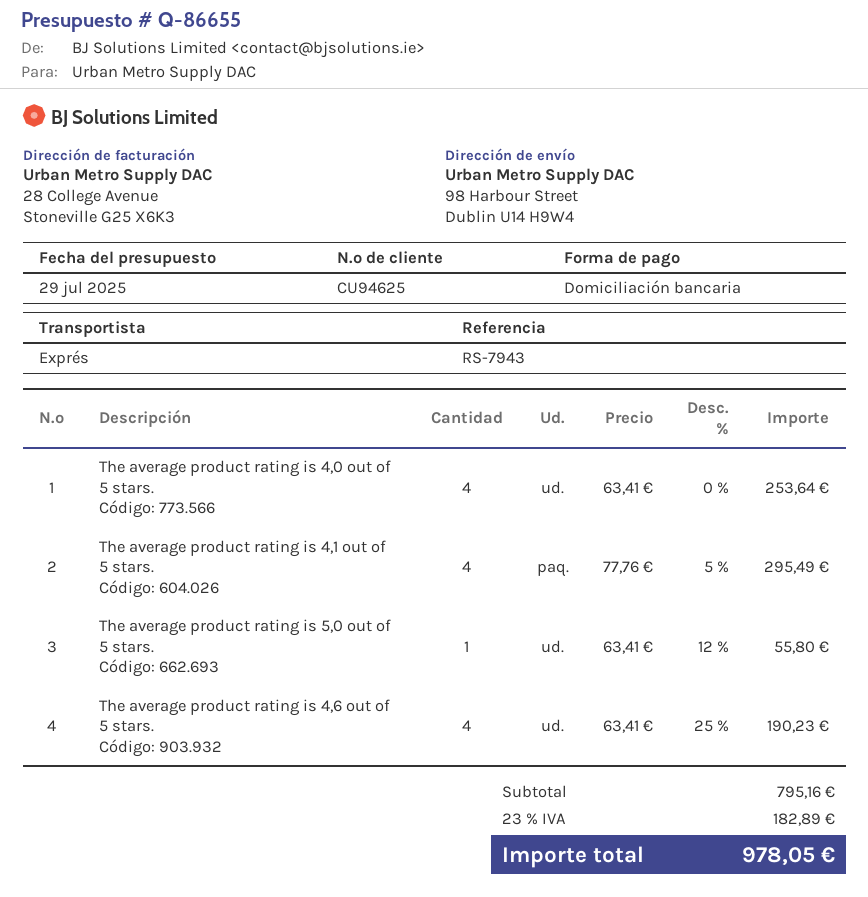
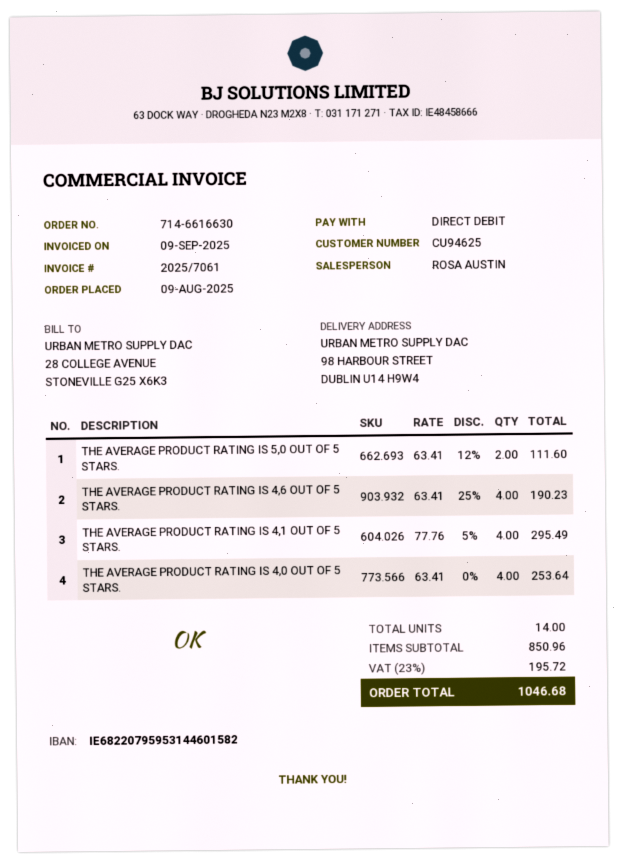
The average product rating is 5,0 out of 5 stars.: 1 x 63.41 - 12% = 55.80 -> 2 x 63.41 - 12% = 111.60
subtotal: 795.16 -> 850.96
tax: 23% = 182.89 -> 23% = 195.72
total: 978.05 -> 1046.68

